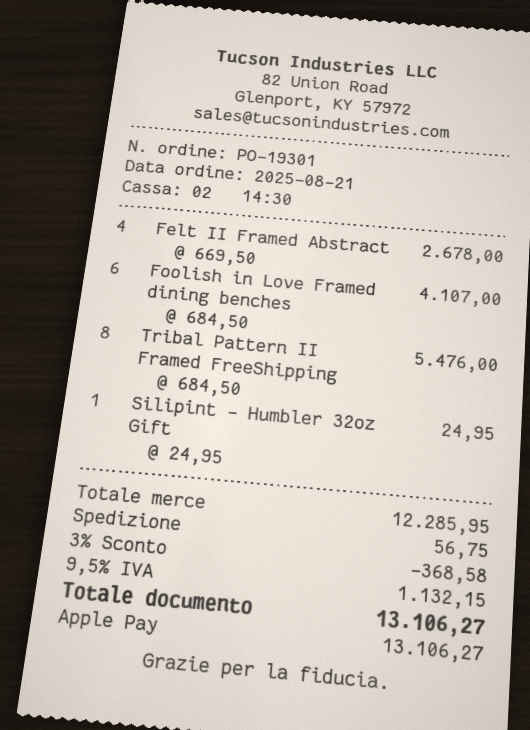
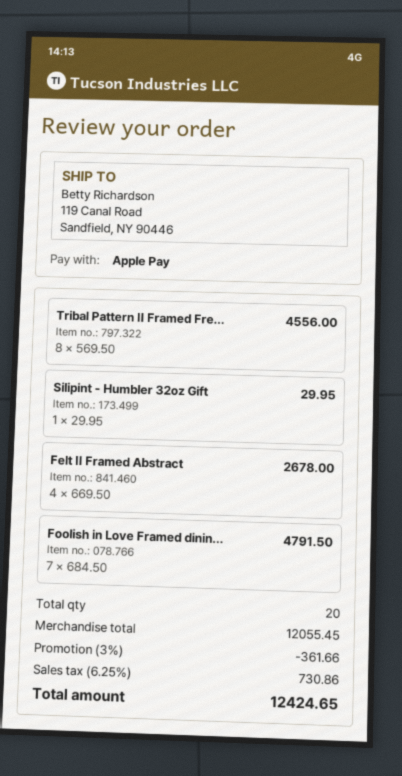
Foolish in Love Framed dining benches: 6 x 684.50 = 4107.00 -> 7 x 684.50 = 4791.50
Tribal Pattern II Framed FreeShipping: 8 x 684.50 = 5476.00 -> 8 x 569.50 = 4556.00
Silipint - Humbler 32oz Gift: 1 x 24.95 = 24.95 -> 1 x 29.95 = 29.95
subtotal: 12285.95 -> 12055.45
discount: 3% = 368.58 -> 3% = 361.66
shipping: 56.75 -> none
tax: 9.5% = 1132.15 -> 6.25% = 730.86
total: 13106.27 -> 12424.65

